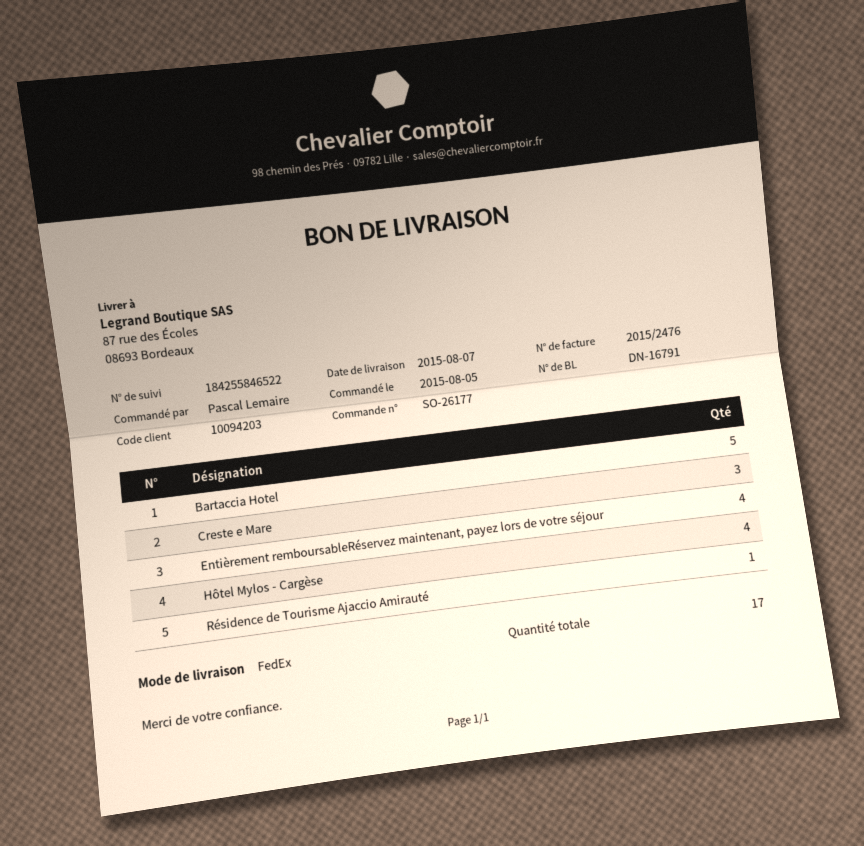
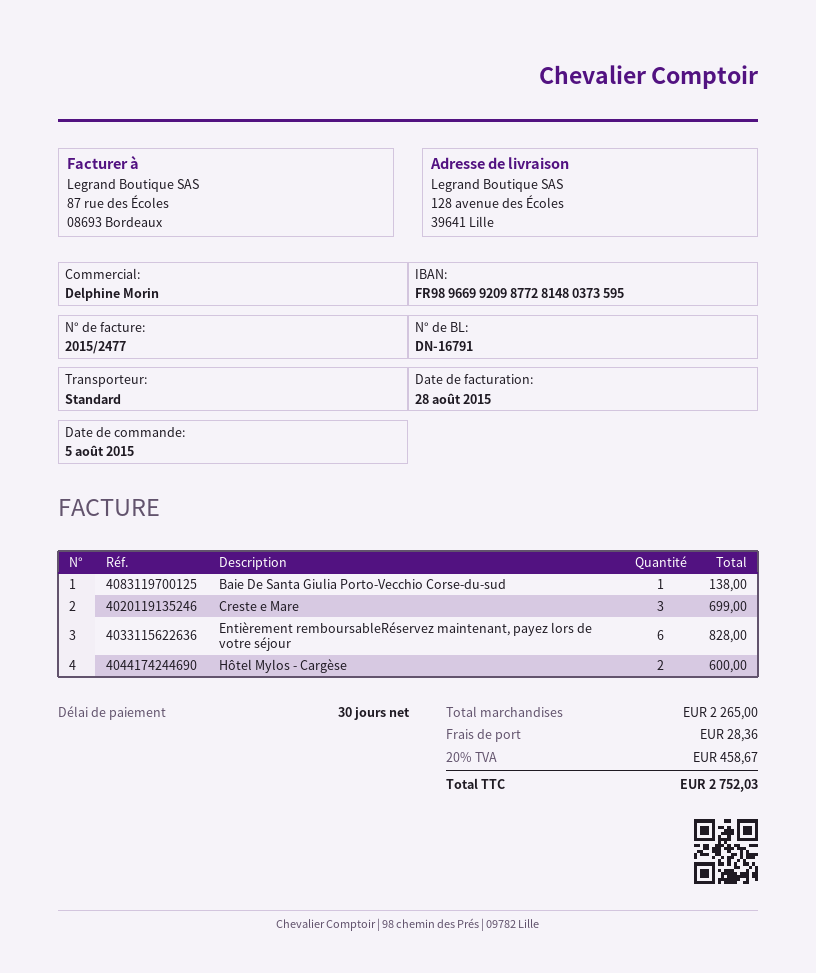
invoice number: 2015/2476 -> 2015/2477
shipping method: FedEx -> standard
ship to: 87 rue des Écoles, 08693 Bordeaux -> 128 avenue des Écoles, 39641 Lille
Bartaccia Hotel: 5 -> none
Entièrement remboursableRéservez maintenant, payez lors de votre séjour: 4 -> 6
Hôtel Mylos - Cargèse: 4 -> 2
Résidence de Tourisme Ajaccio Amirauté: 1 -> none
Baie De Santa Giulia Porto-Vecchio Corse-du-sud: none -> 1

